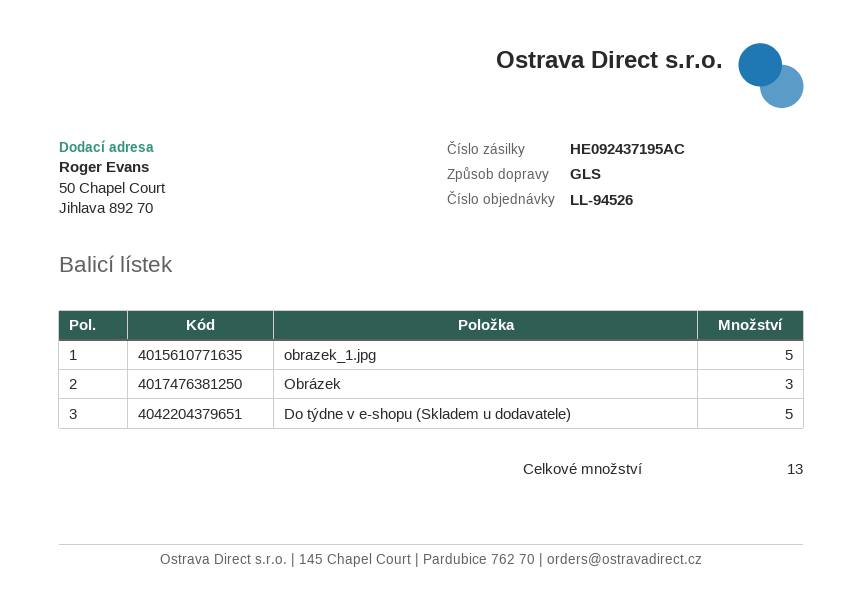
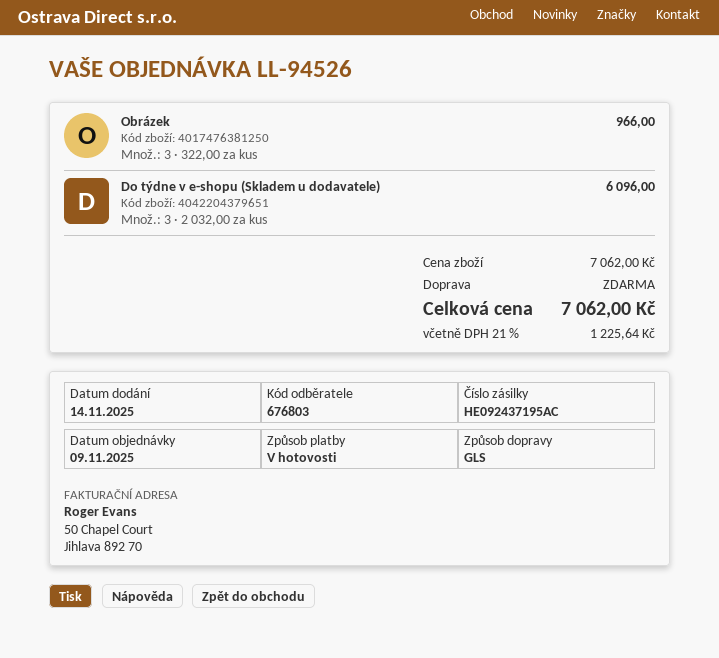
obrazek_1.jpg: 5 -> none
Do týdne v e-shopu (Skladem u dodavatele): 5 -> 3

